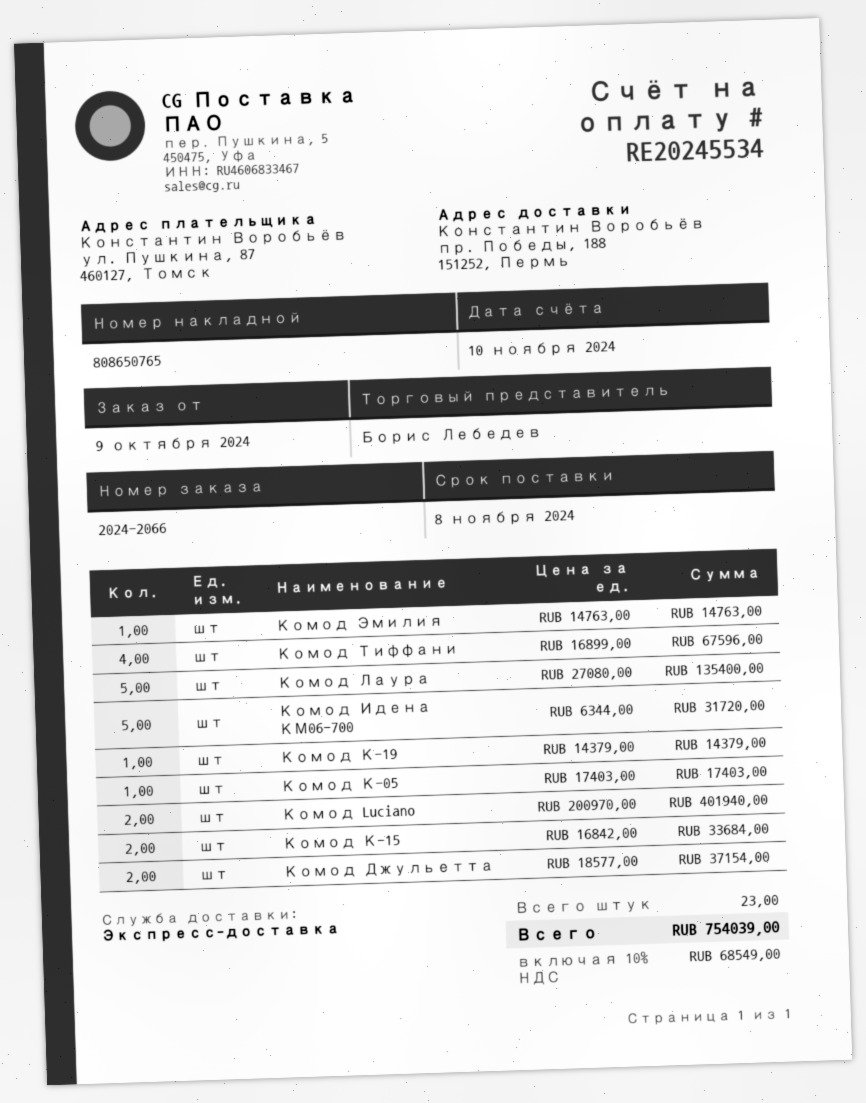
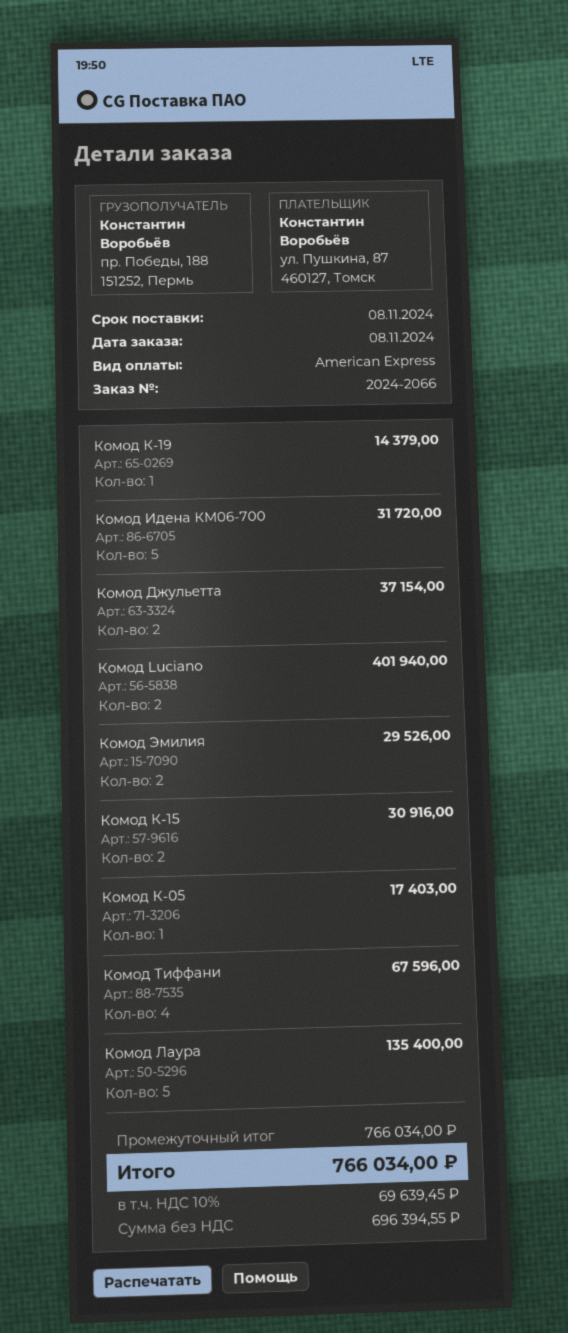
order date: 2024-10-09 -> 2024-11-08
Комод Эмилия: 1 for 14763.00 -> 2 for 29526.00
Комод К-15: 2 for 33684.00 -> 2 for 30916.00
tax: 10% = 68549.00 -> 10% = 69639.45
total: 754039.00 -> 766034.00

